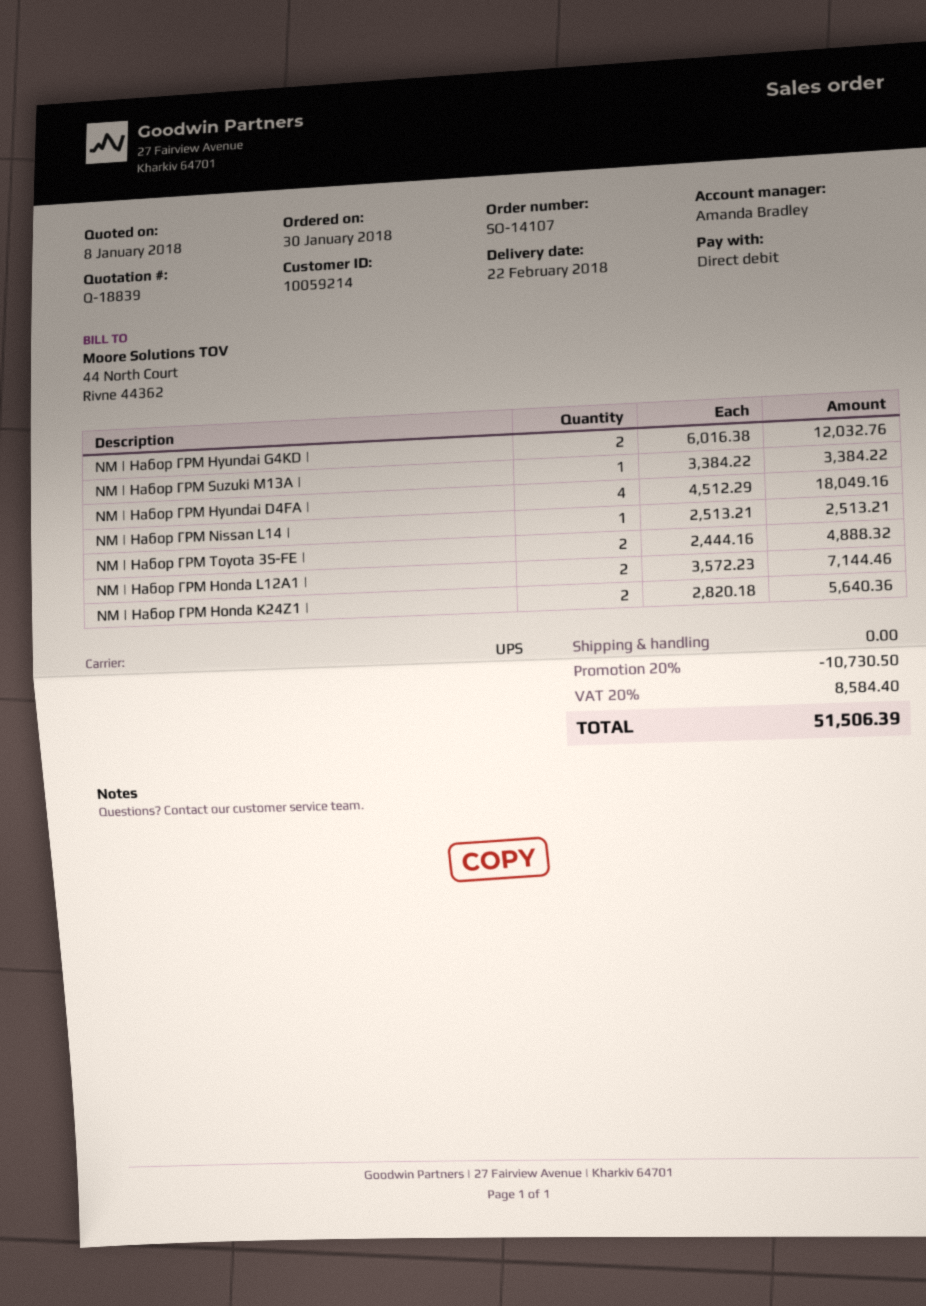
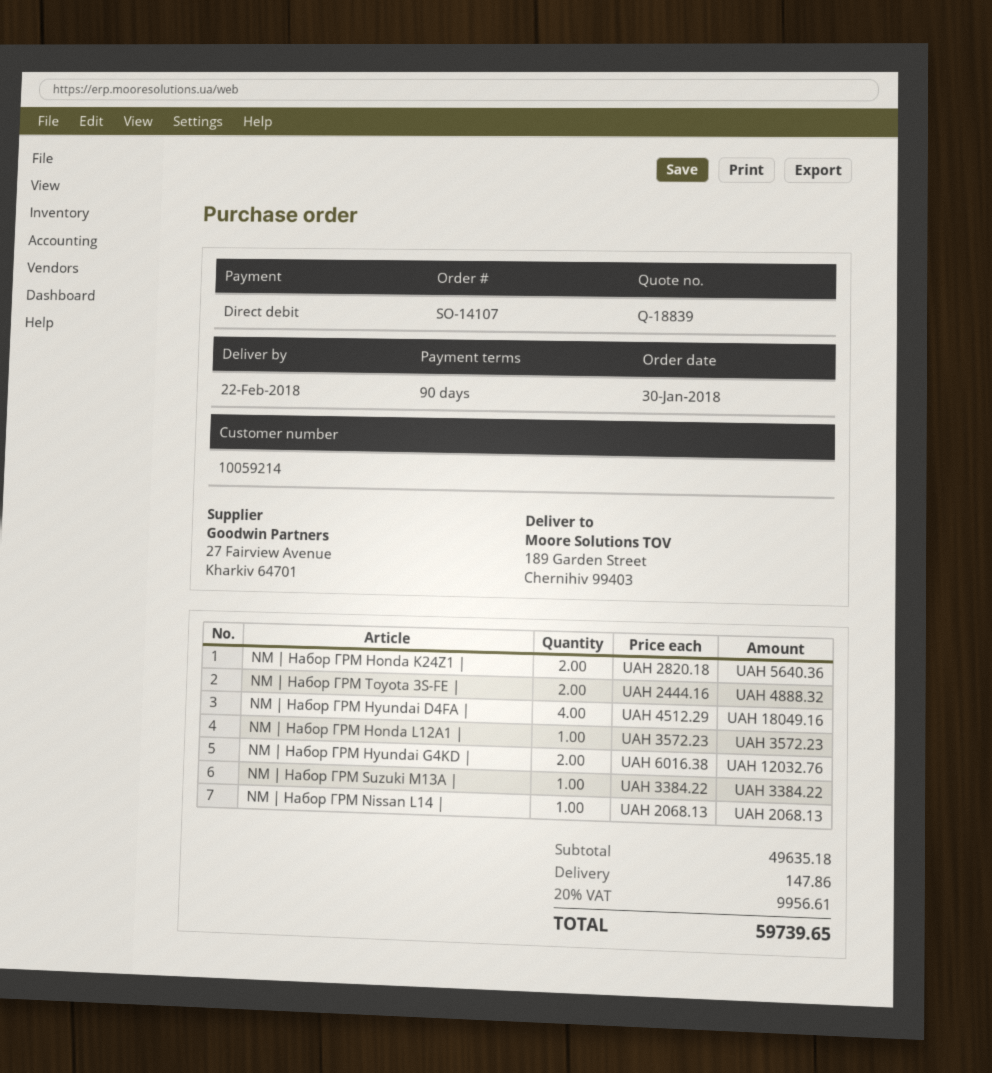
NM | Набор ГРМ Nissan L14 |: 1 x 2513.21 = 2513.21 -> 1 x 2068.13 = 2068.13
NM | Набор ГРМ Honda L12A1 |: 2 x 3572.23 = 7144.46 -> 1 x 3572.23 = 3572.23
discount: 20% = 10730.50 -> none
shipping: 0.00 -> 147.86
tax: 20% = 8584.40 -> 20% = 9956.61
total: 51506.39 -> 59739.65

